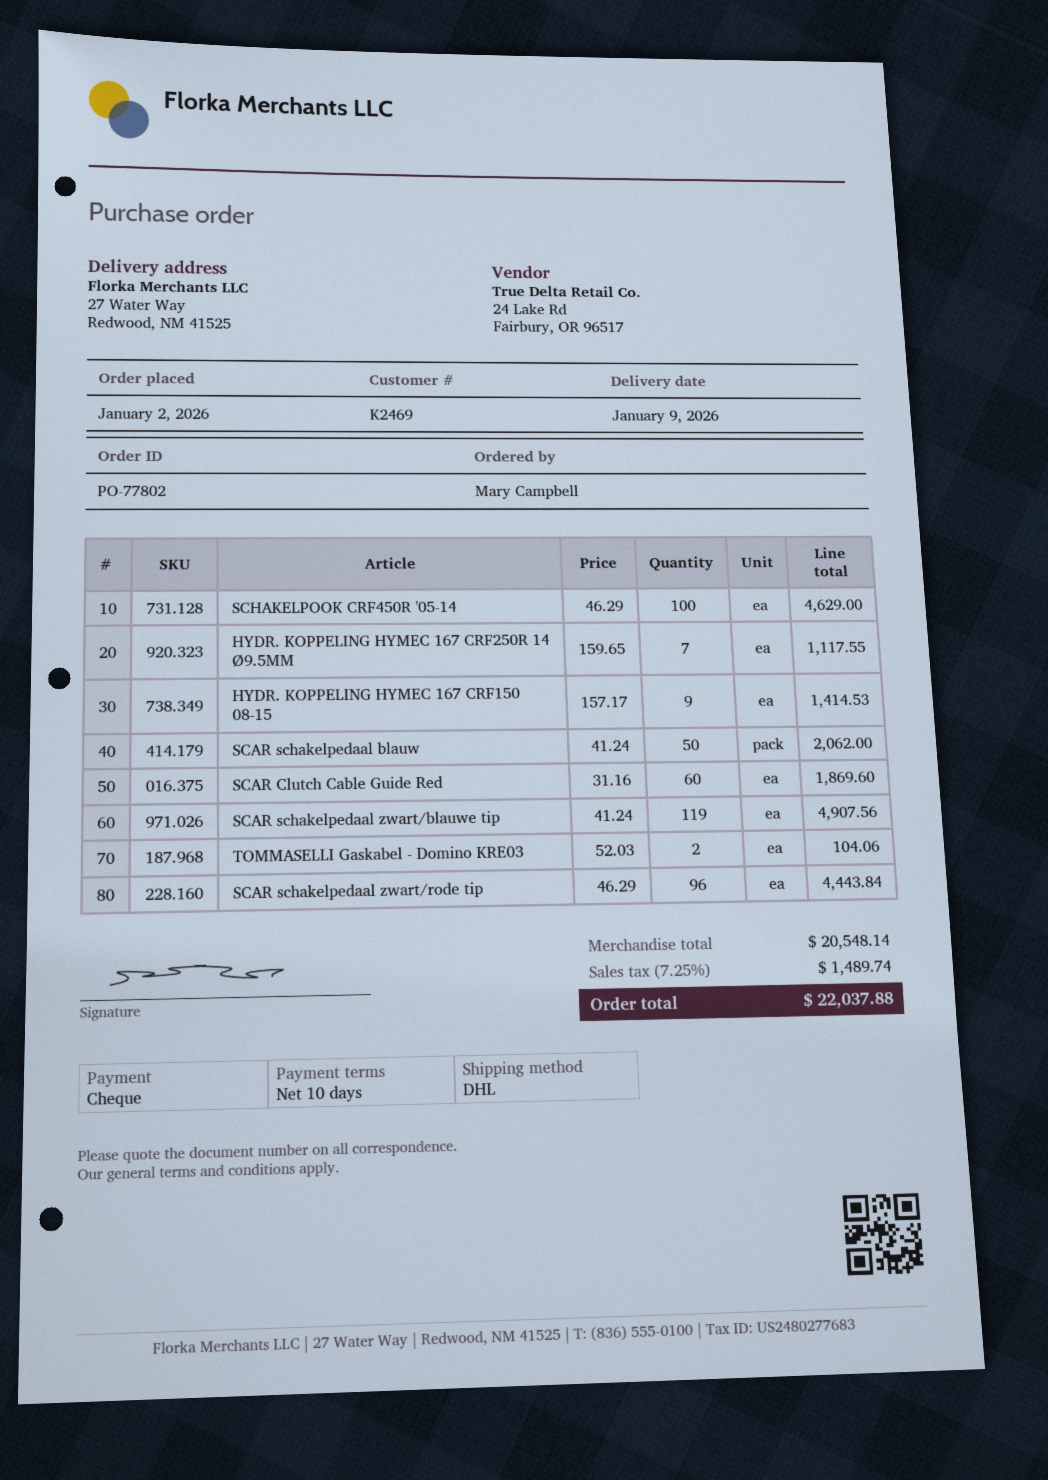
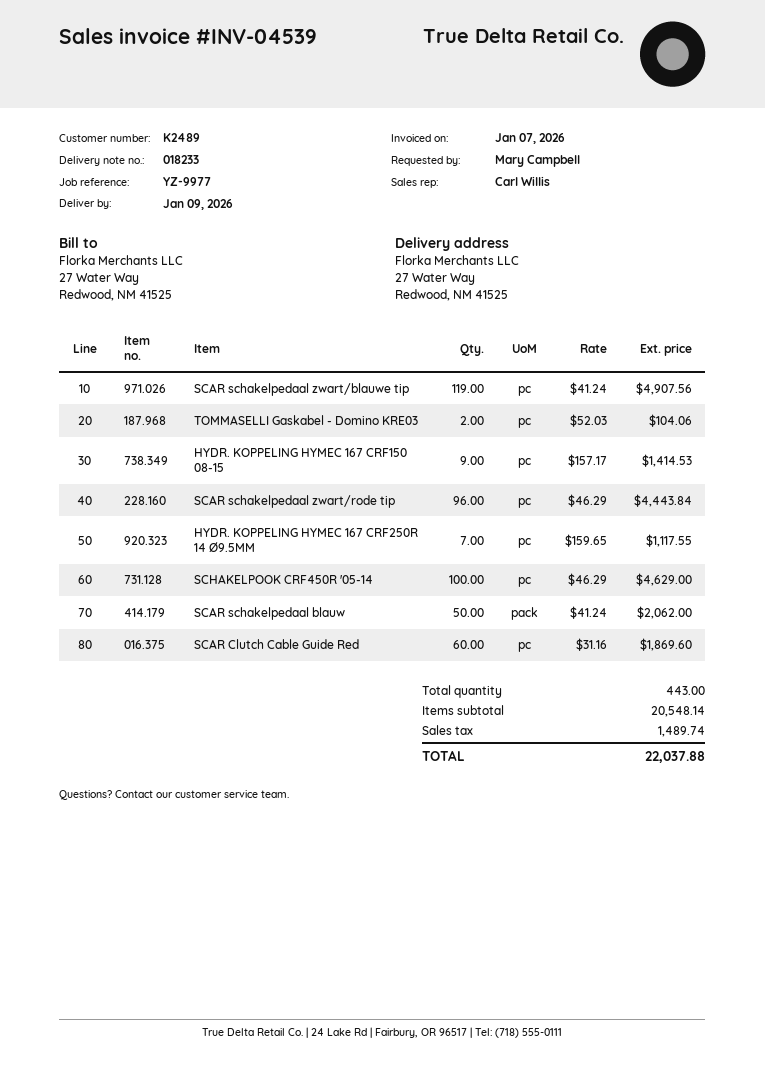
customer number: K2469 -> K2489

